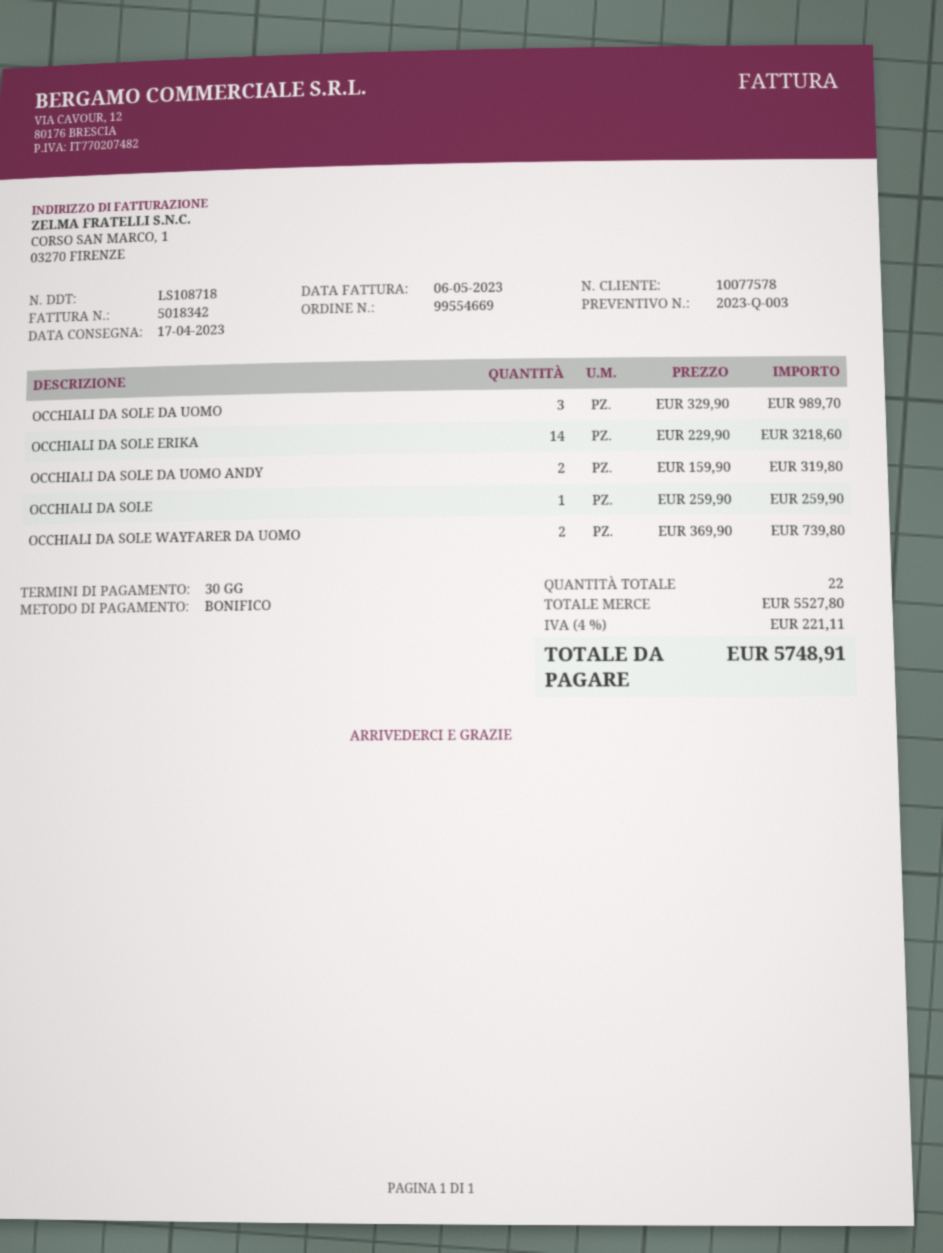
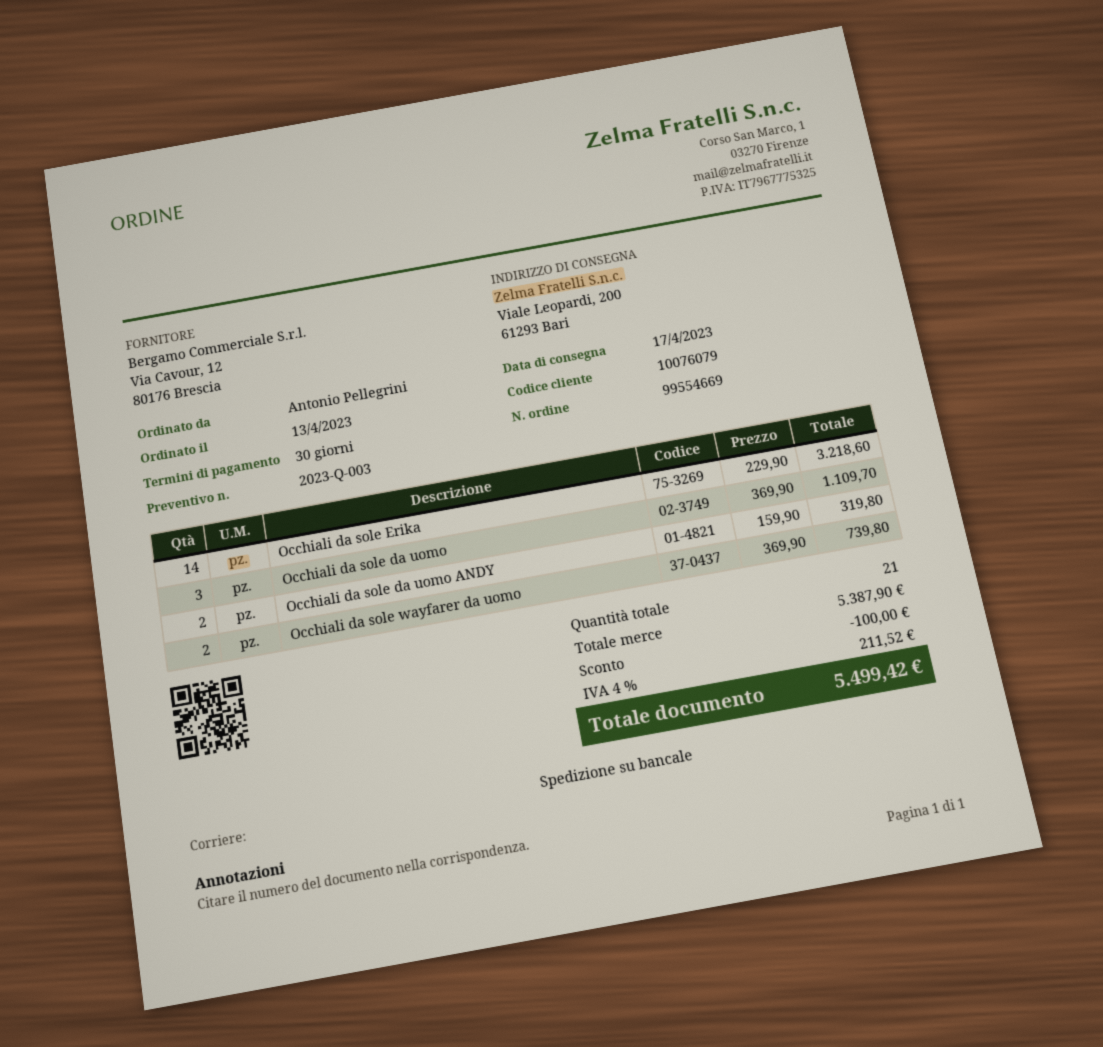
customer number: 10077578 -> 10076079
OCCHIALI DA SOLE DA UOMO: 3 x 329.90 = 989.70 -> 3 x 369.90 = 1109.70
OCCHIALI DA SOLE: 1 x 259.90 = 259.90 -> none
total quantity: 22 -> 21
subtotal: 5527.80 -> 5387.90
discount: none -> 100.00
tax: 4% = 221.11 -> 4% = 211.52
total: 5748.91 -> 5499.42

